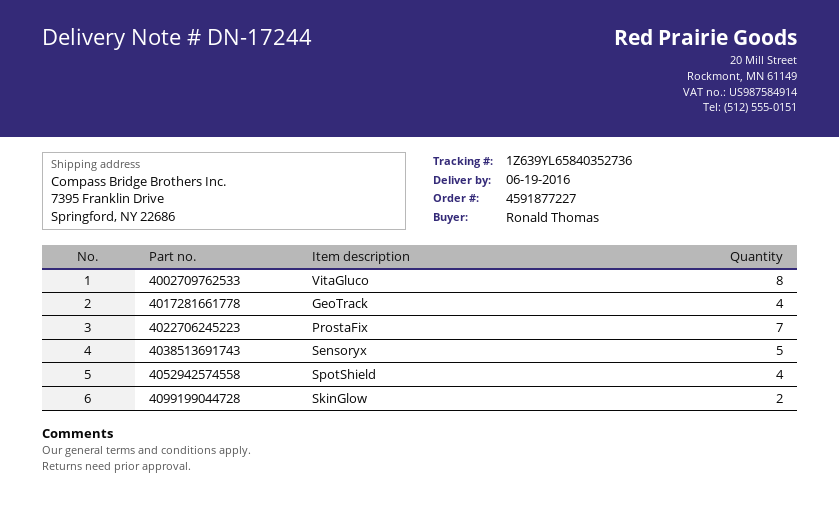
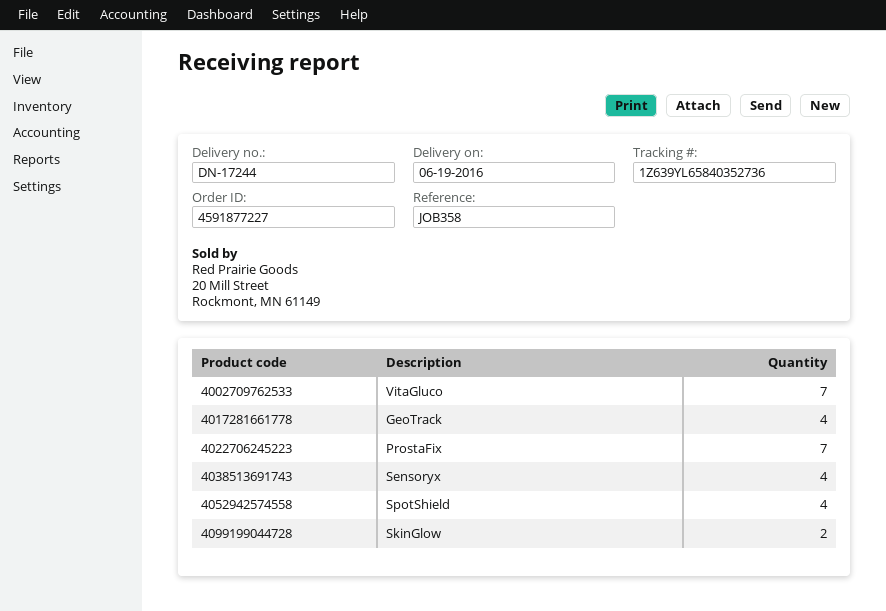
VitaGluco: 8 -> 7
Sensoryx: 5 -> 4

